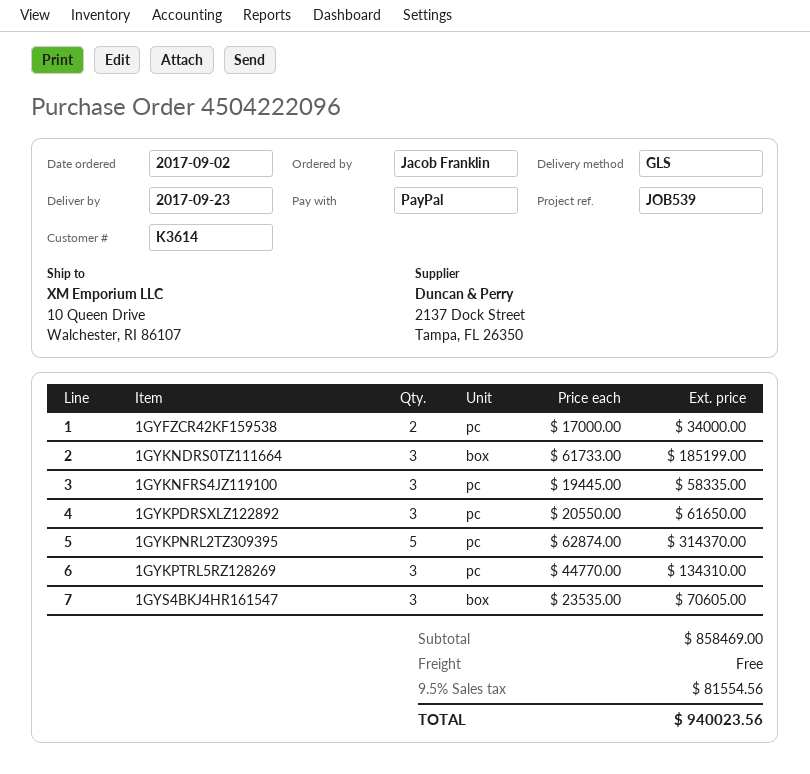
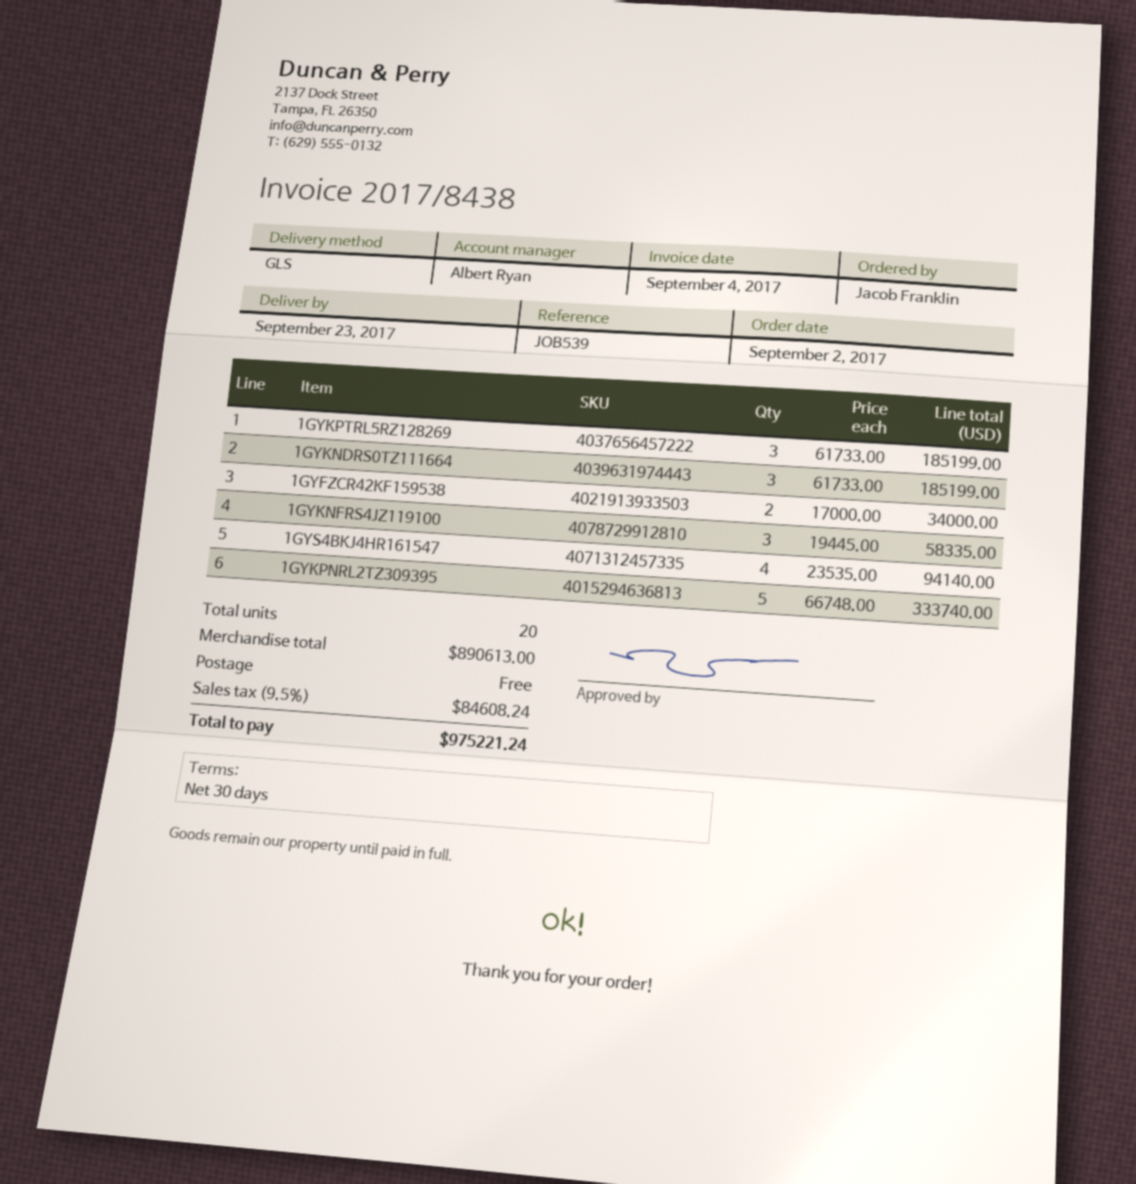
1GYKPDRSXLZ122892: 3 x 20550.00 = 61650.00 -> none
1GYKPNRL2TZ309395: 5 x 62874.00 = 314370.00 -> 5 x 66748.00 = 333740.00
1GYKPTRL5RZ128269: 3 x 44770.00 = 134310.00 -> 3 x 61733.00 = 185199.00
1GYS4BKJ4HR161547: 3 x 23535.00 = 70605.00 -> 4 x 23535.00 = 94140.00
subtotal: 858469.00 -> 890613.00
tax: 9.5% = 81554.56 -> 9.5% = 84608.24
total: 940023.56 -> 975221.24

